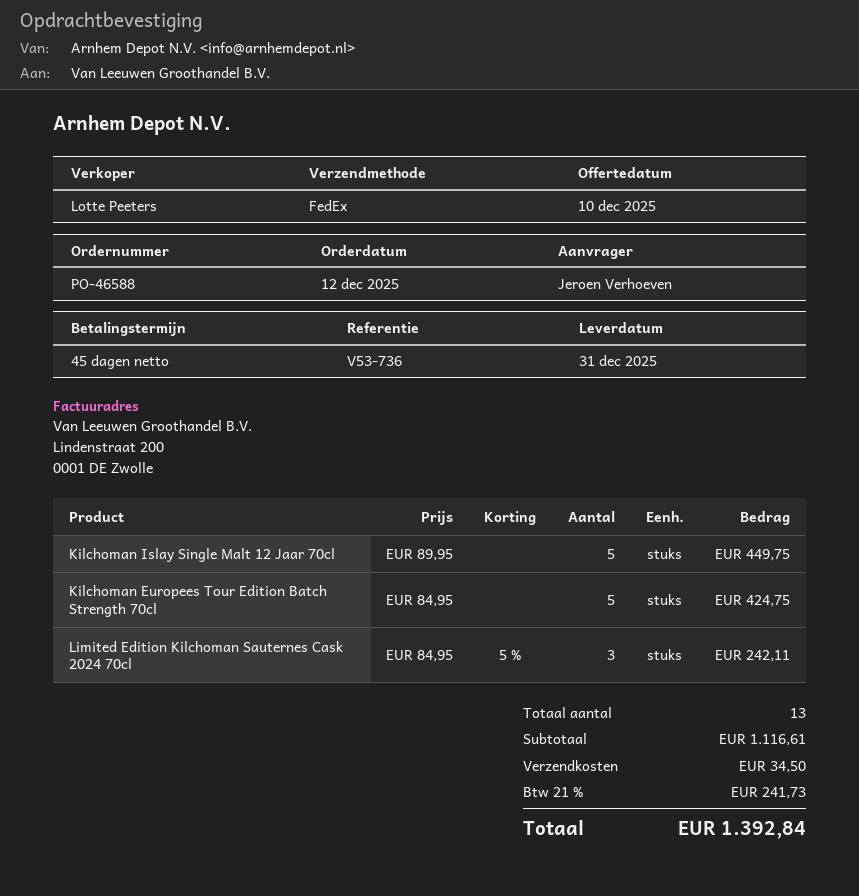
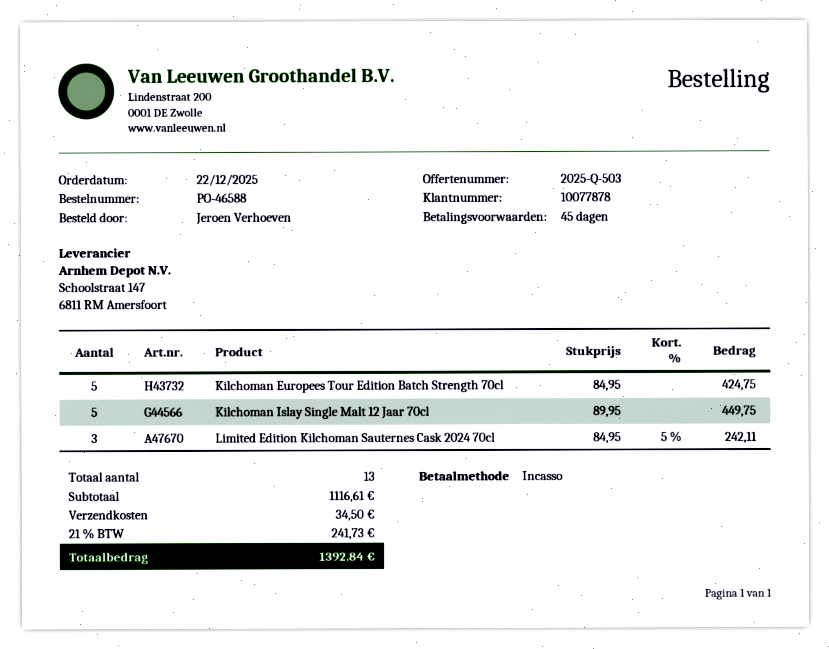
order date: 2025-12-12 -> 2025-12-22

